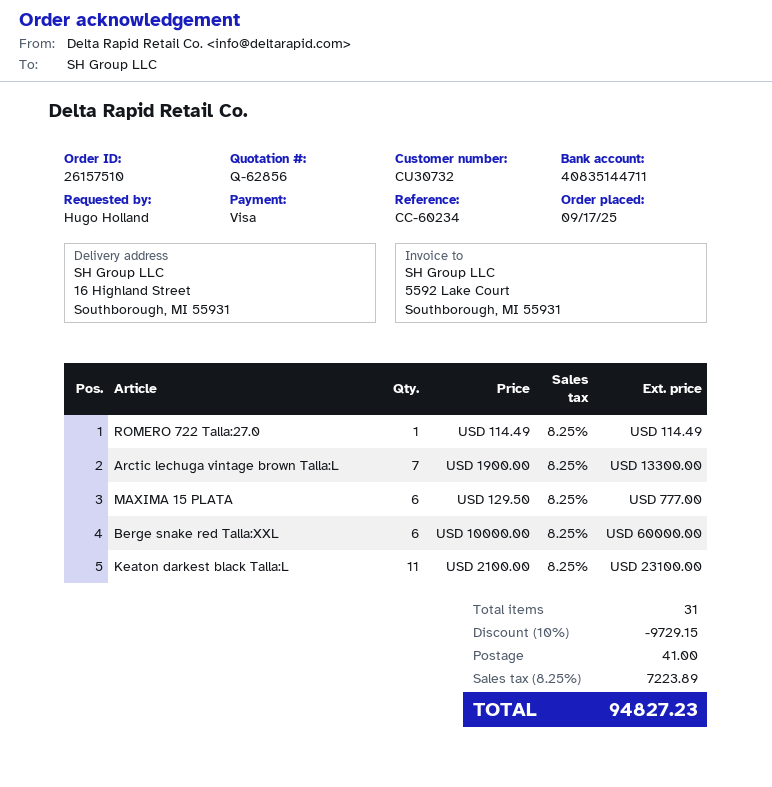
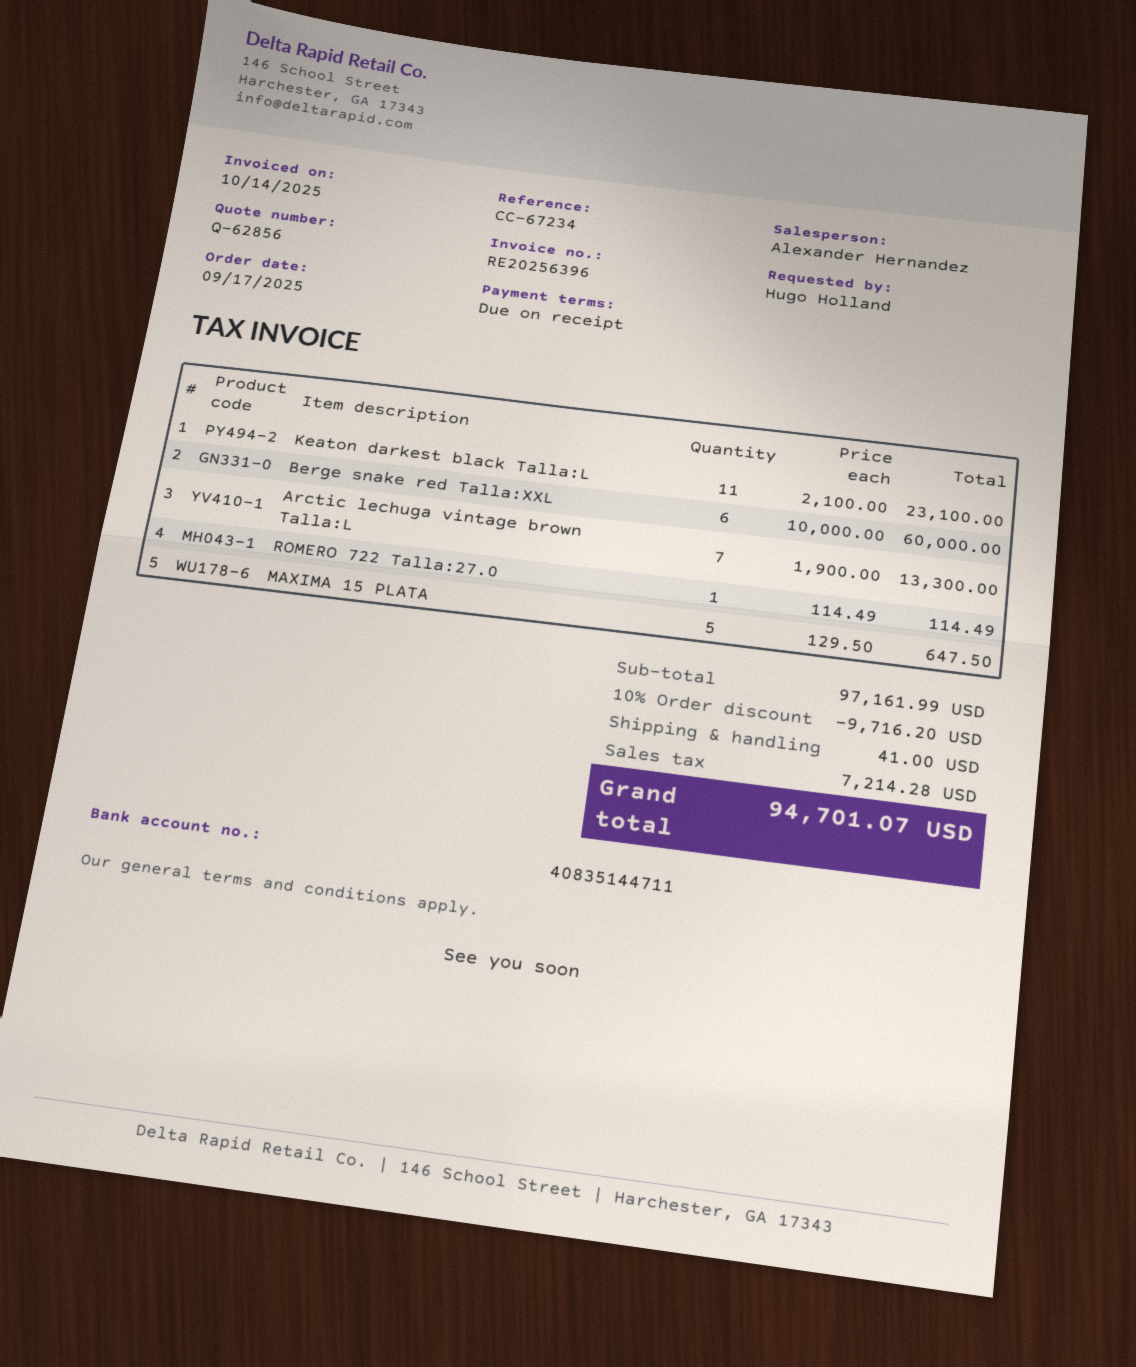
reference: CC-60234 -> CC-67234
MAXIMA 15 PLATA: 6 x 129.50 = 777.00 -> 5 x 129.50 = 647.50
discount: 10% = 9729.15 -> 10% = 9716.20
tax: 7223.89 -> 7214.28
total: 94827.23 -> 94701.07

